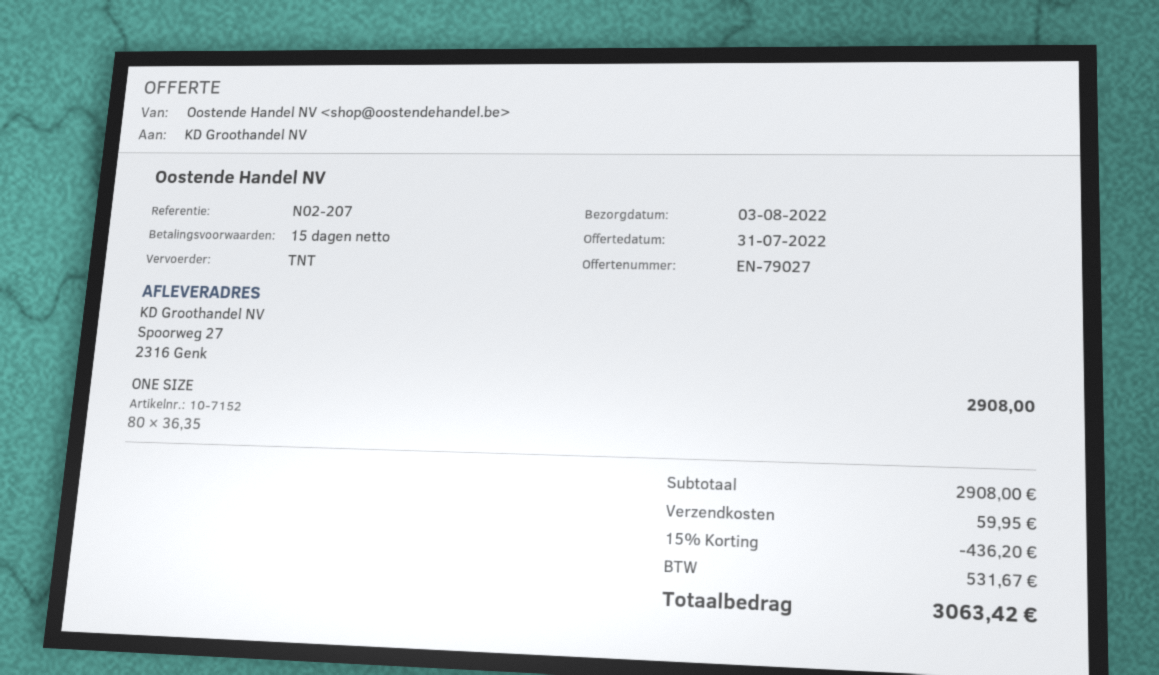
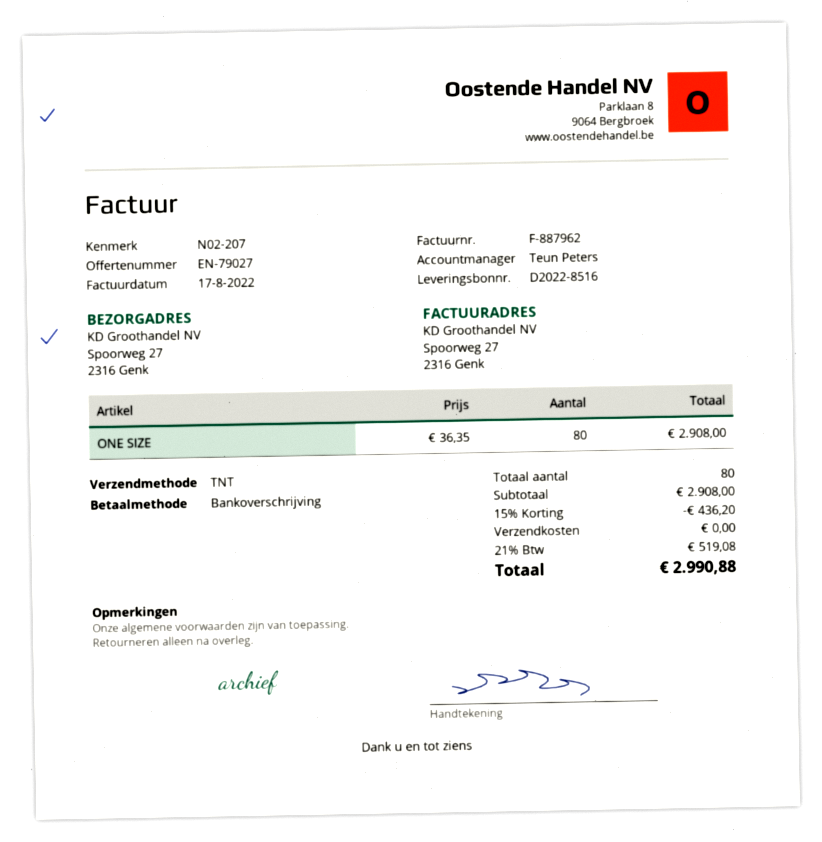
shipping: 59.95 -> 0.00
tax: 531.67 -> 519.08
total: 3063.42 -> 2990.88

